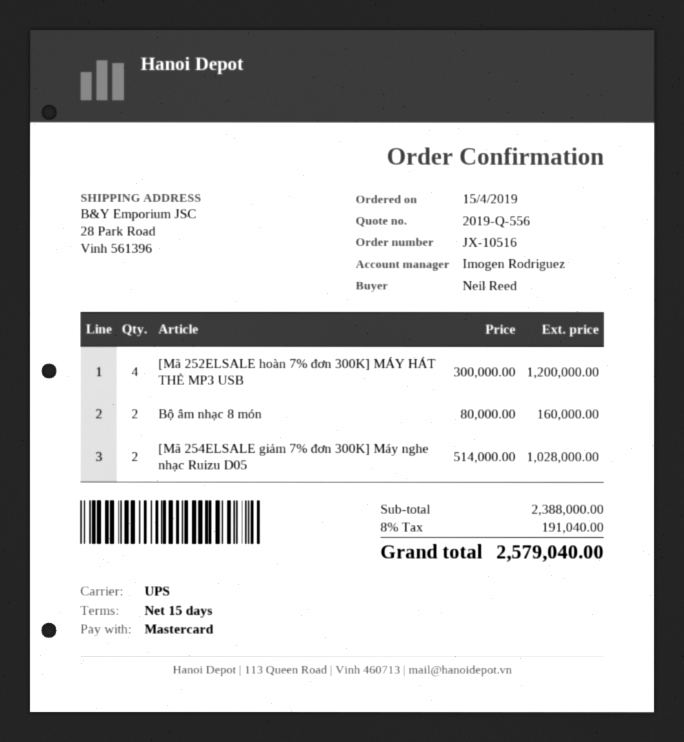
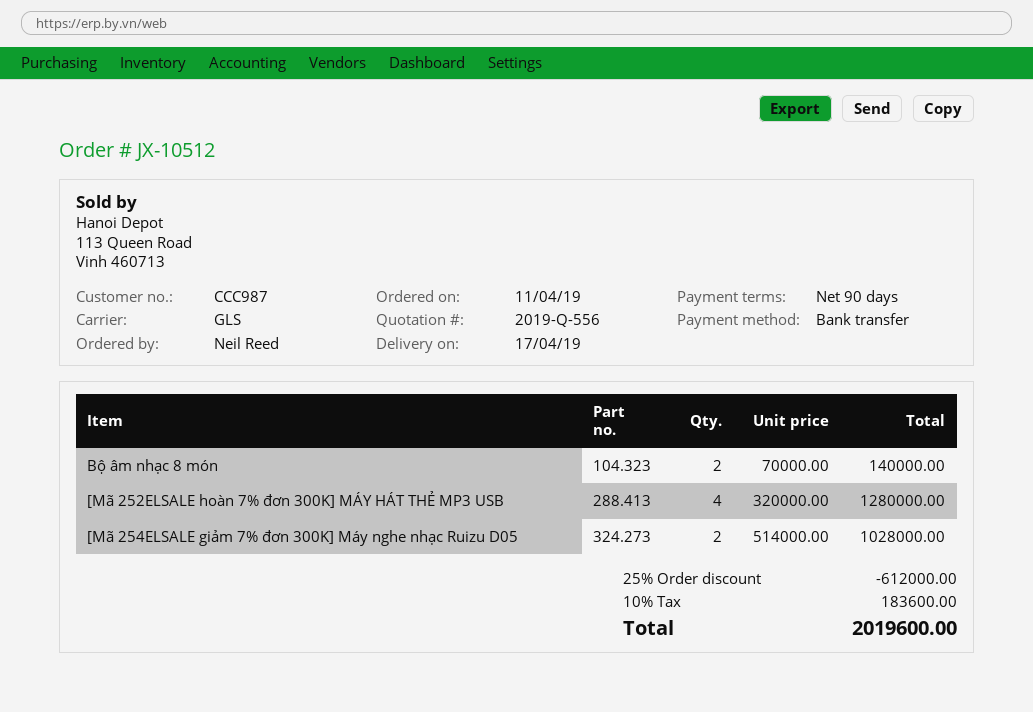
order number: JX-10516 -> JX-10512
order date: 2019-04-15 -> 2019-04-11
payment terms: 15 days -> 90 days
payment method: Mastercard -> bank transfer
shipping method: UPS -> GLS
[Mã 252ELSALE hoàn 7% đơn 300K] MÁY HÁT THẺ MP3 USB: 4 x 300000.00 = 1200000.00 -> 4 x 320000.00 = 1280000.00
Bộ âm nhạc 8 món: 2 x 80000.00 = 160000.00 -> 2 x 70000.00 = 140000.00
discount: none -> 25% = 612000.00
tax: 8% = 191040.00 -> 10% = 183600.00
total: 2579040.00 -> 2019600.00

